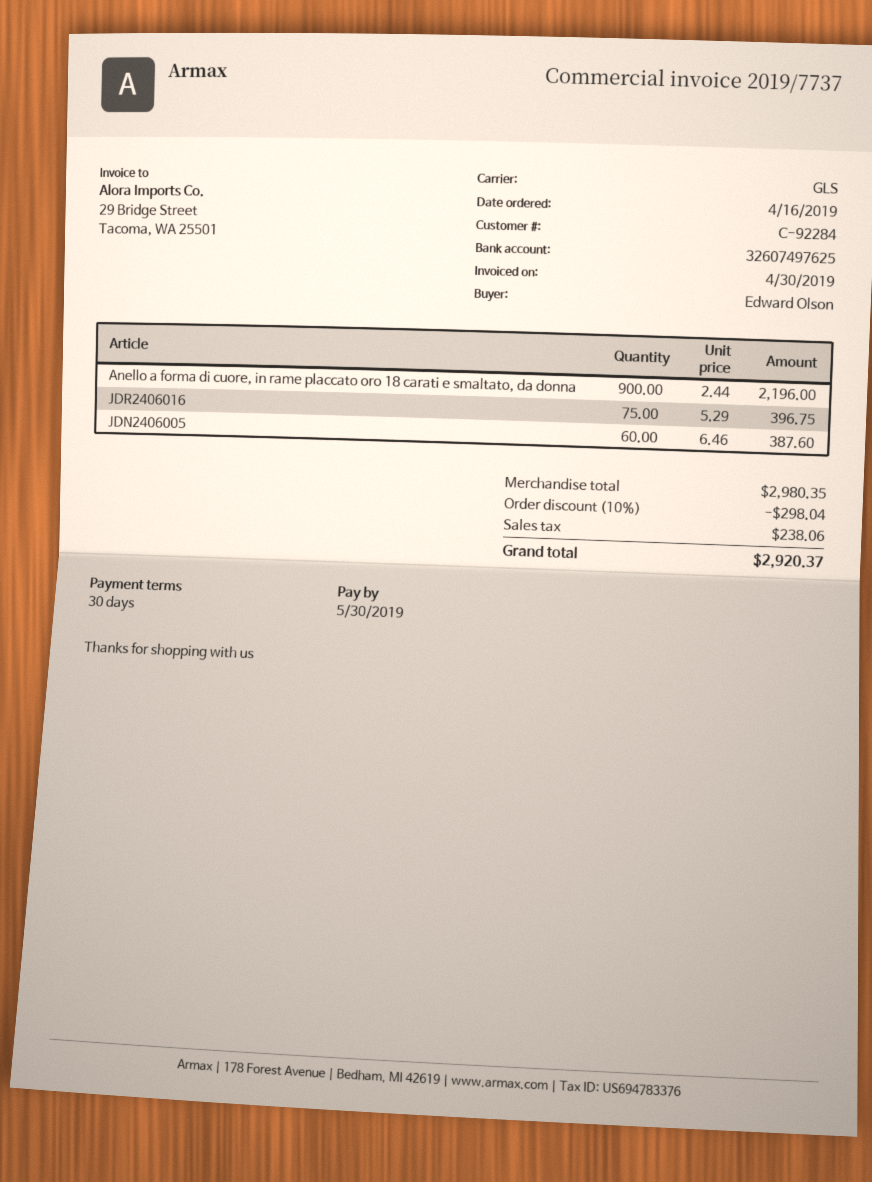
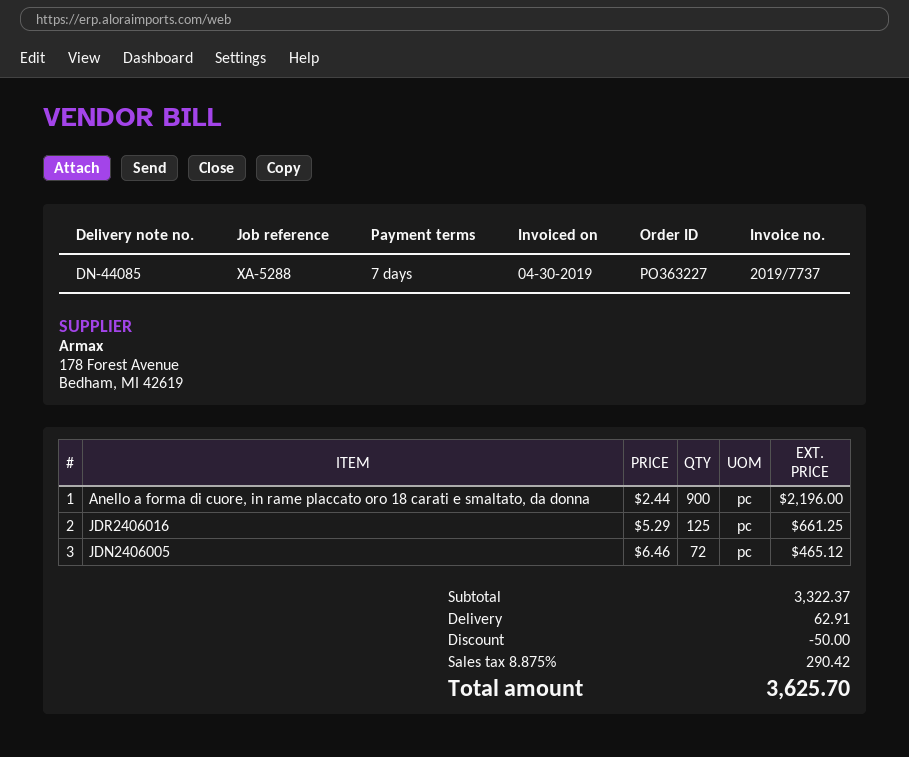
payment terms: 30 days -> 7 days
JDR2406016: 75 x 5.29 = 396.75 -> 125 x 5.29 = 661.25
JDN2406005: 60 x 6.46 = 387.60 -> 72 x 6.46 = 465.12
subtotal: 2980.35 -> 3322.37
discount: 298.04 -> 50.00
shipping: none -> 62.91
tax: 238.06 -> 290.42
total: 2920.37 -> 3625.70

